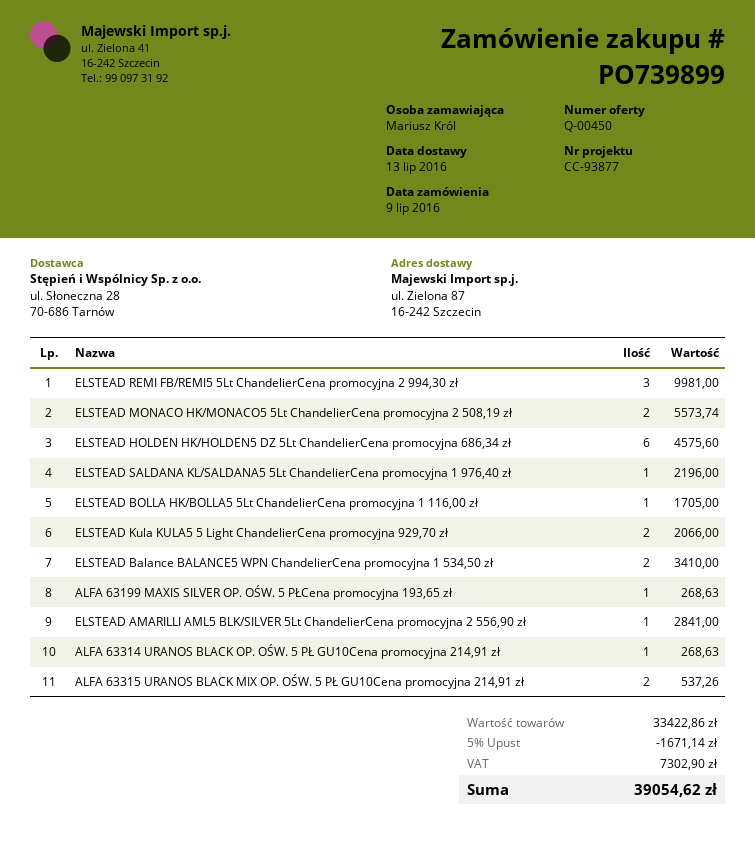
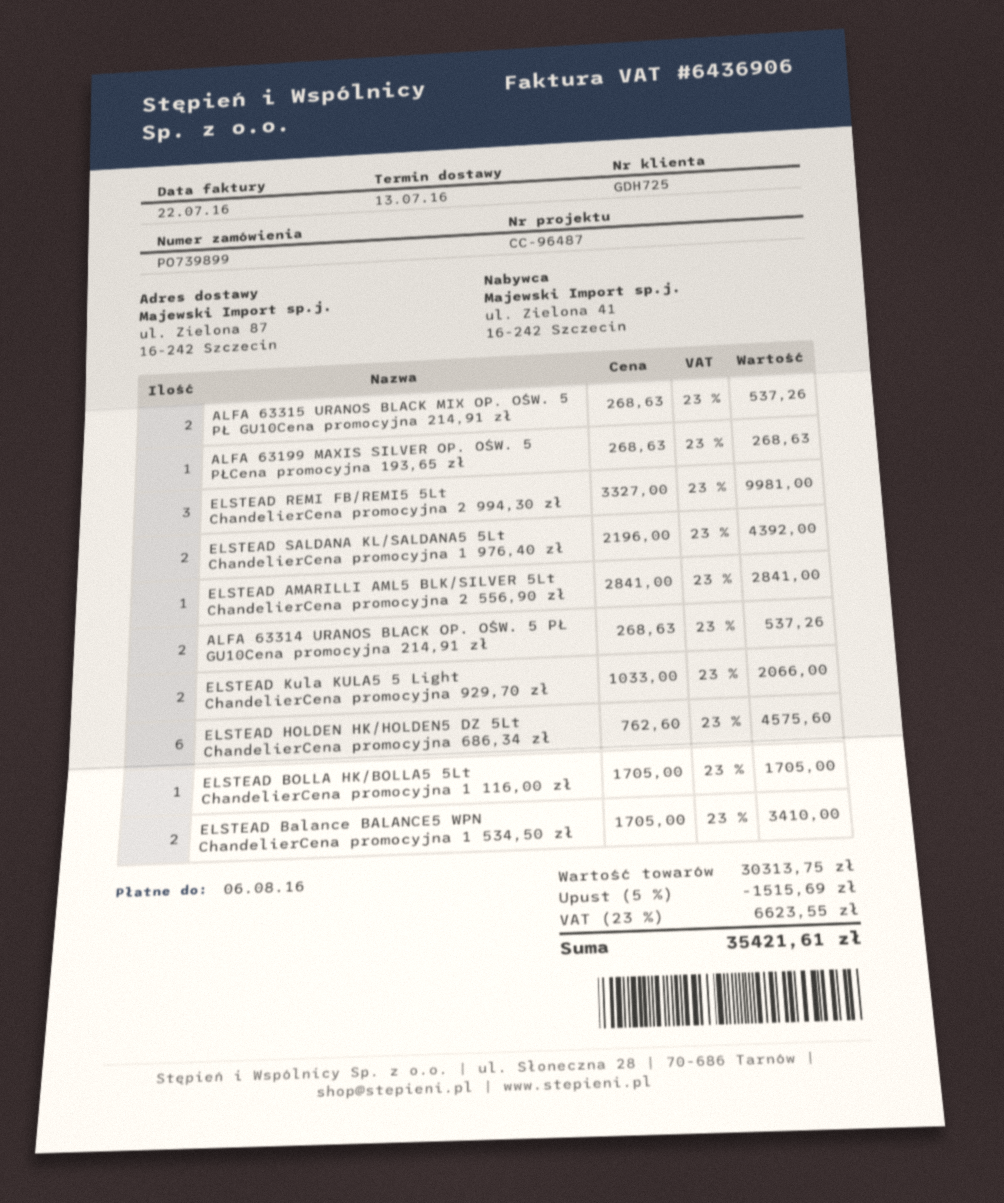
reference: CC-93877 -> CC-96487
ELSTEAD MONACO HK/MONACO5 5Lt ChandelierCena promocyjna 2 508,19 zł: 2 for 5573.74 -> none
ELSTEAD SALDANA KL/SALDANA5 5Lt ChandelierCena promocyjna 1 976,40 zł: 1 for 2196.00 -> 2 for 4392.00
ALFA 63314 URANOS BLACK OP. OŚW. 5 PŁ GU10Cena promocyjna 214,91 zł: 1 for 268.63 -> 2 for 537.26
subtotal: 33422.86 -> 30313.75
discount: 5% = 1671.14 -> 5% = 1515.69
tax: 7302.90 -> 6623.55
total: 39054.62 -> 35421.61

